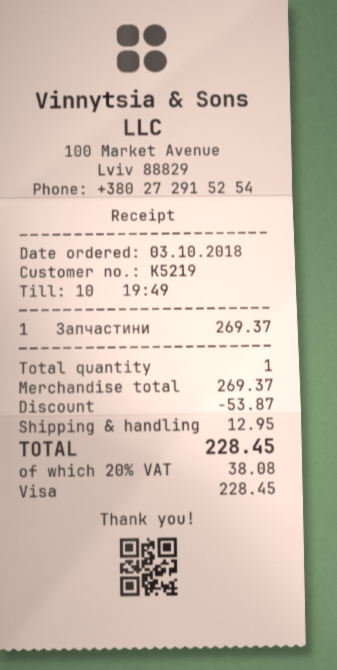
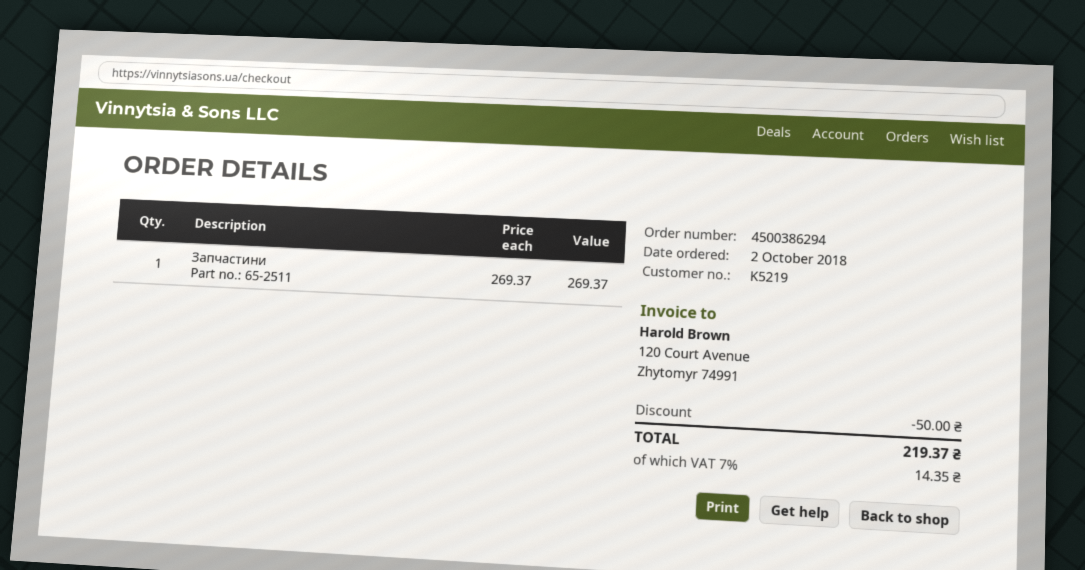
order date: 2018-10-03 -> 2018-10-02
discount: 53.87 -> 50.00
shipping: 12.95 -> none
tax: 20% = 38.08 -> 7% = 14.35
total: 228.45 -> 219.37

